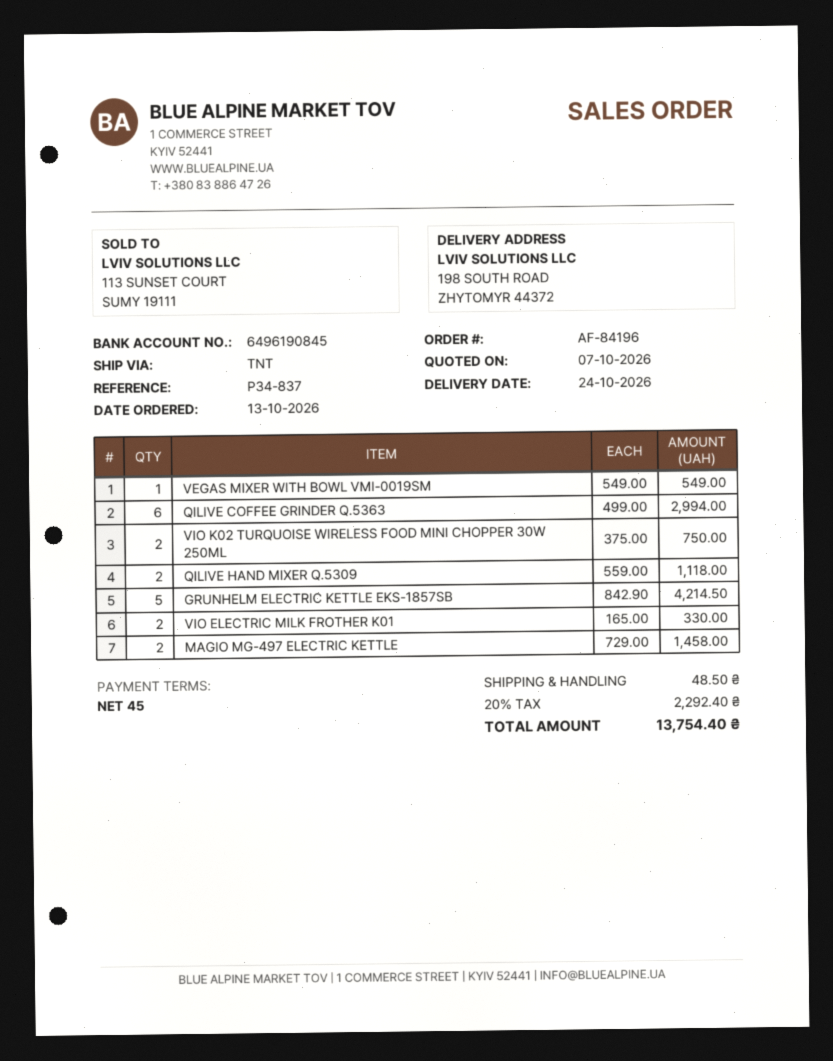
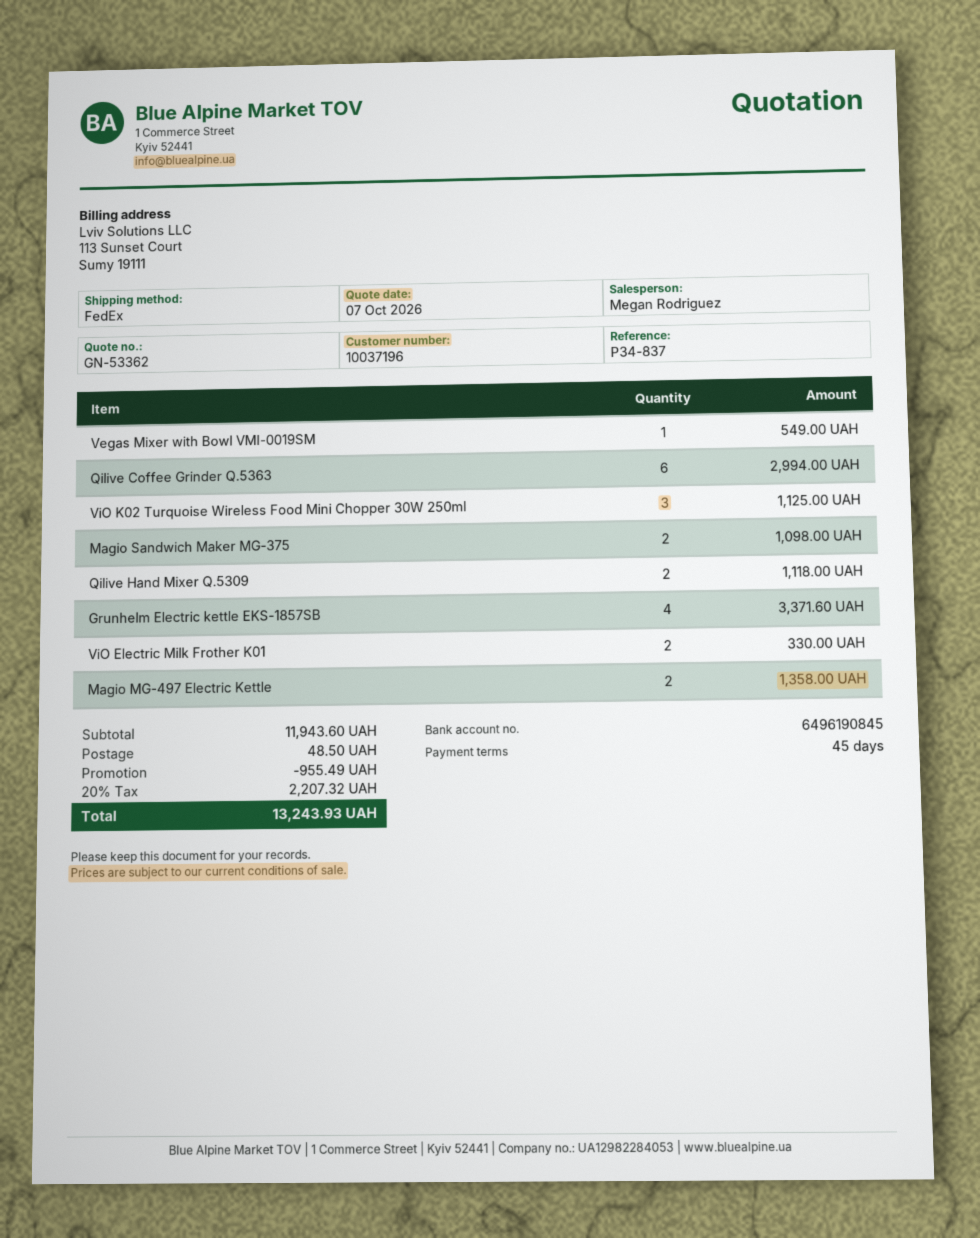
shipping method: TNT -> FedEx
VIO K02 TURQUOISE WIRELESS FOOD MINI CHOPPER 30W 250ML: 2 for 750.00 -> 3 for 1125.00
GRUNHELM ELECTRIC KETTLE EKS-1857SB: 5 for 4214.50 -> 4 for 3371.60
MAGIO МG-497 ELECTRIC KETTLE: 2 for 1458.00 -> 2 for 1358.00
Magio Sandwich Maker MG-375: none -> 2 for 1098.00
discount: none -> 955.49
tax: 20% = 2292.40 -> 20% = 2207.32
total: 13754.40 -> 13243.93

